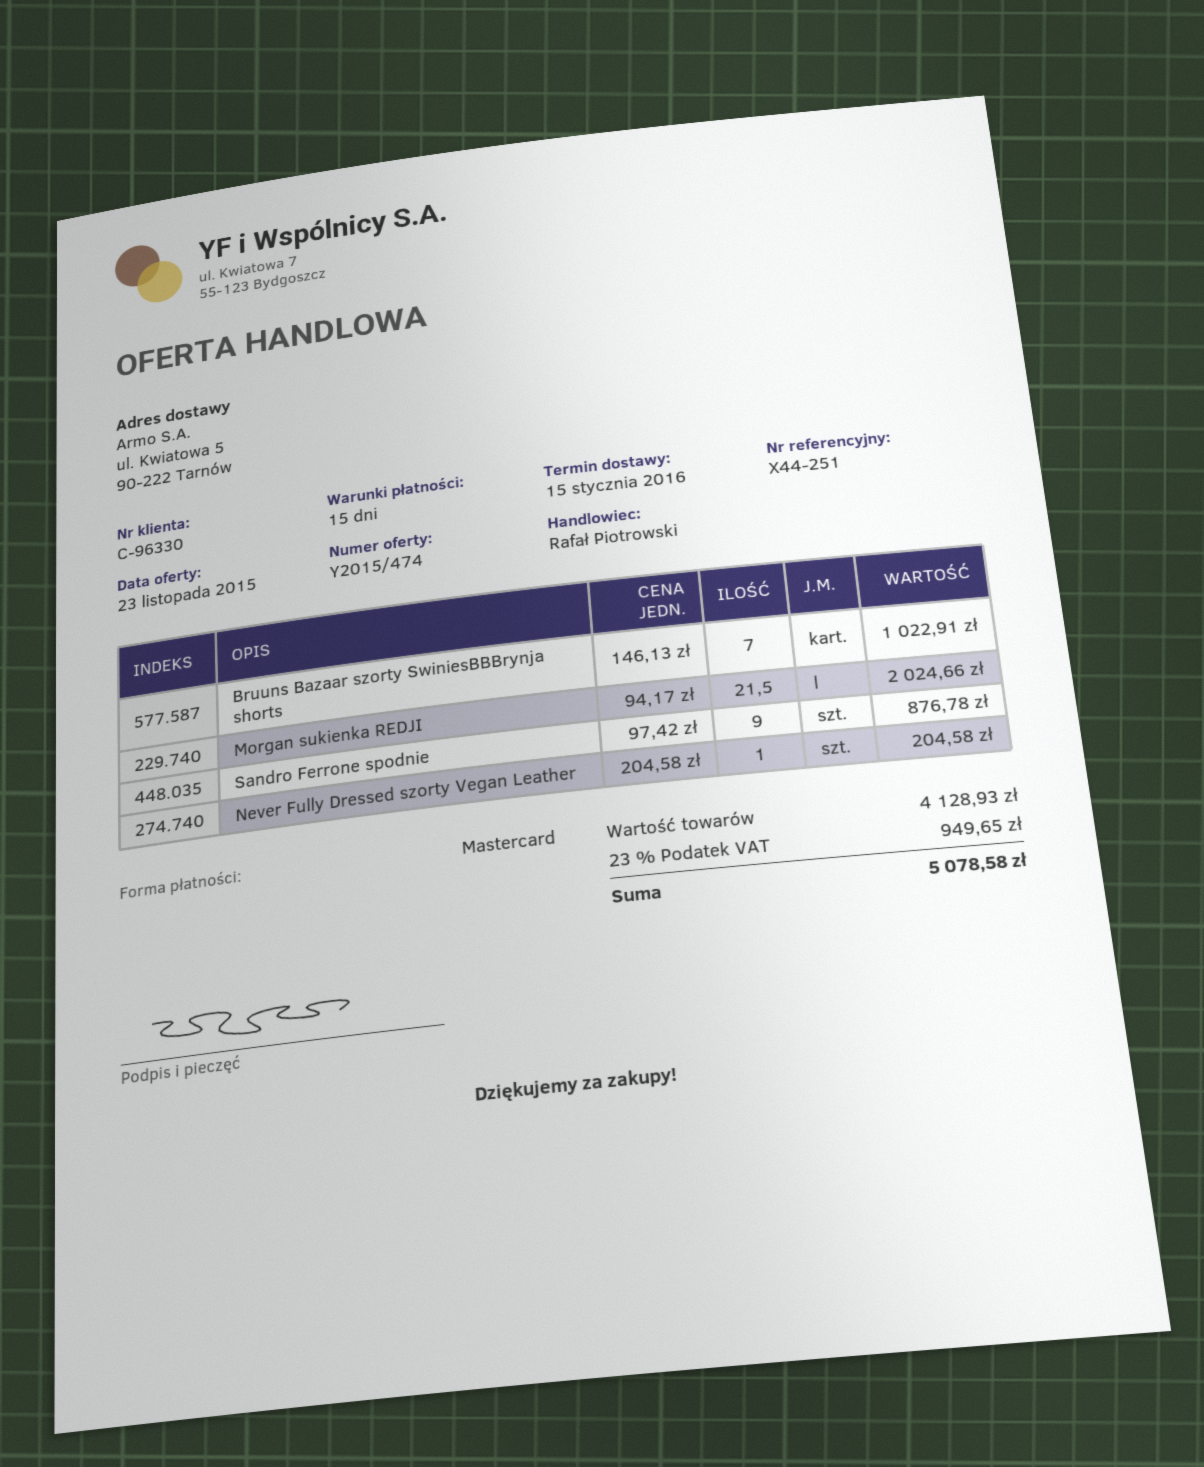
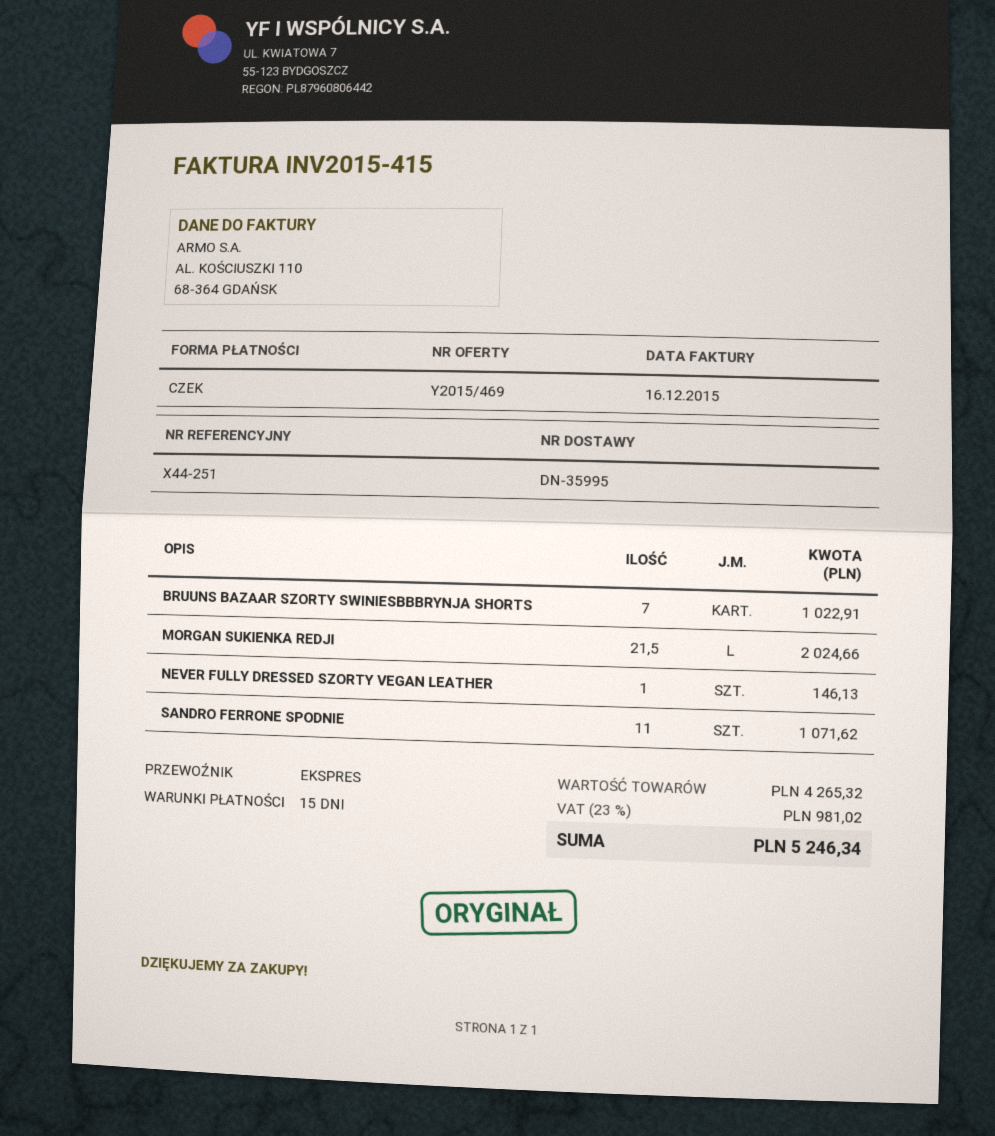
quote number: Y2015/474 -> Y2015/469
payment method: Mastercard -> cheque
Sandro Ferrone spodnie: 9 for 876.78 -> 11 for 1071.62
Never Fully Dressed szorty Vegan Leather: 1 for 204.58 -> 1 for 146.13
subtotal: 4128.93 -> 4265.32
tax: 23% = 949.65 -> 23% = 981.02
total: 5078.58 -> 5246.34

